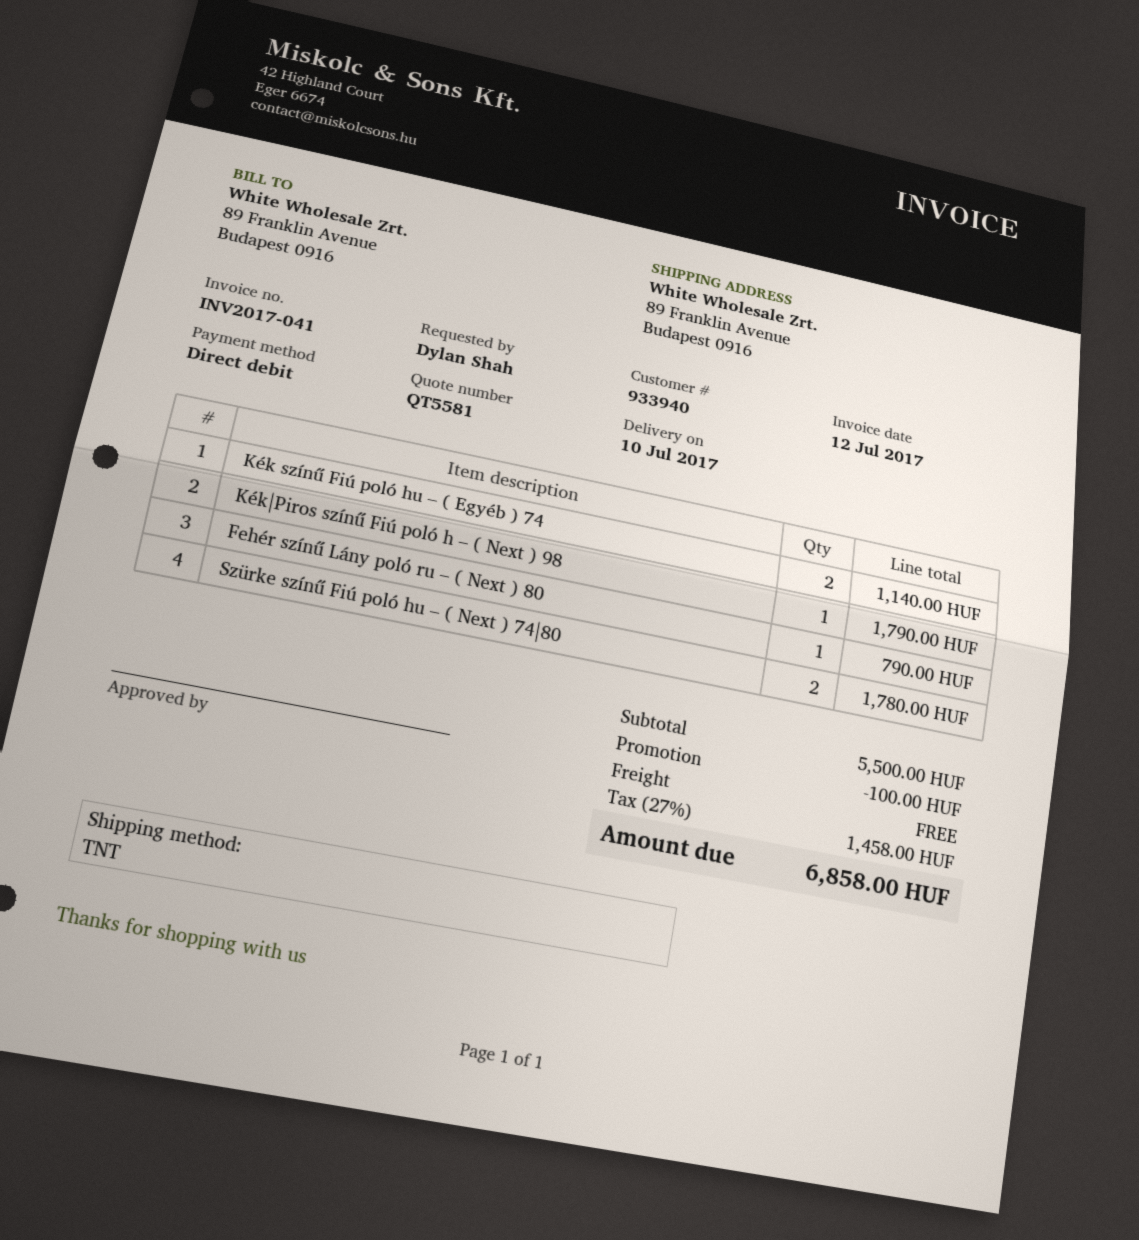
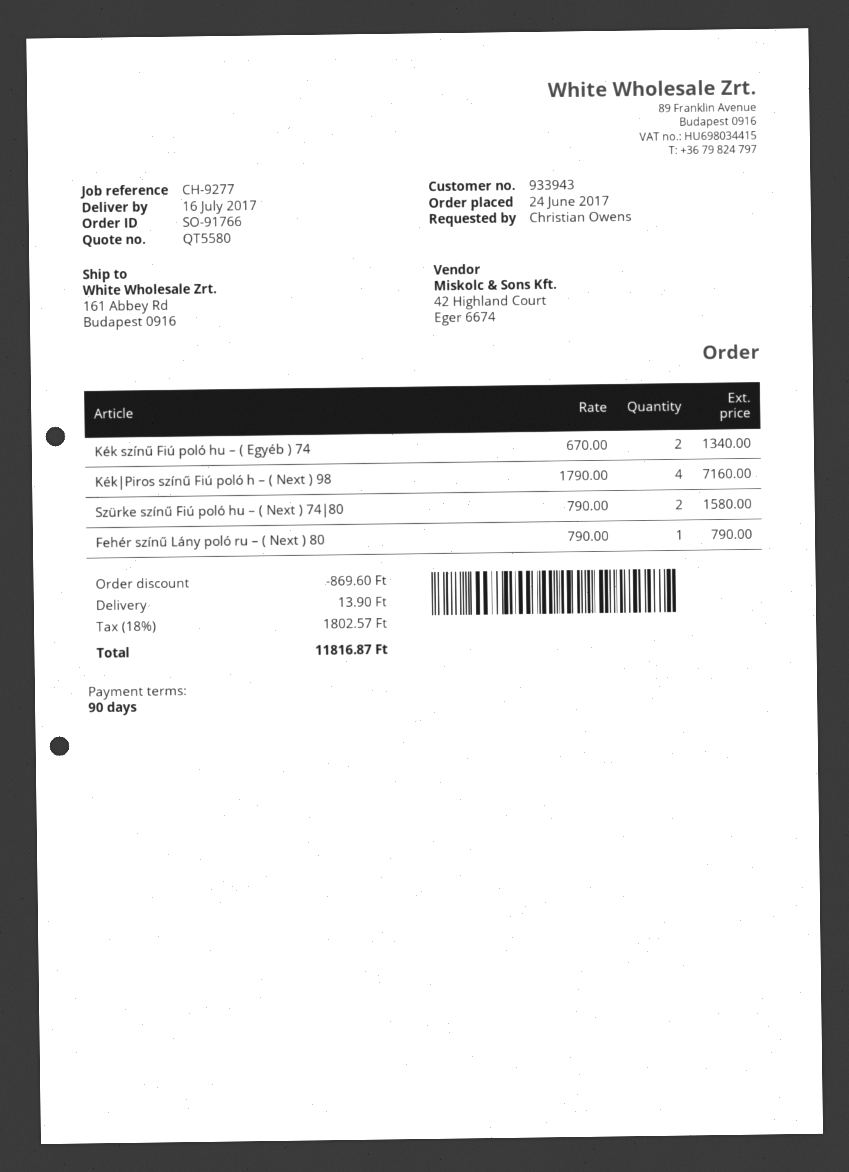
quote number: QT5581 -> QT5580
delivery date: 2017-07-10 -> 2017-07-16
customer number: 933940 -> 933943
ordered by: Dylan Shah -> Christian Owens
ship to: 89 Franklin Avenue, Budapest 0916 -> 161 Abbey Rd, Budapest 0916
Kék színű Fiú poló hu – ( Egyéb ) 74: 2 for 1140.00 -> 2 for 1340.00
Kék|Piros színű Fiú poló h – ( Next ) 98: 1 for 1790.00 -> 4 for 7160.00
Szürke színű Fiú poló hu – ( Next ) 74|80: 2 for 1780.00 -> 2 for 1580.00
discount: 100.00 -> 869.60
shipping: 0.00 -> 13.90
tax: 27% = 1458.00 -> 18% = 1802.57
total: 6858.00 -> 11816.87

